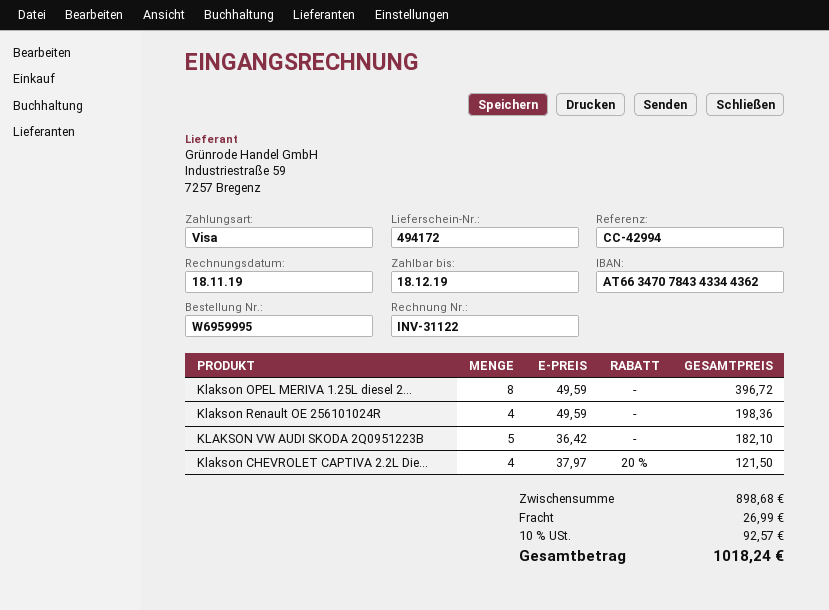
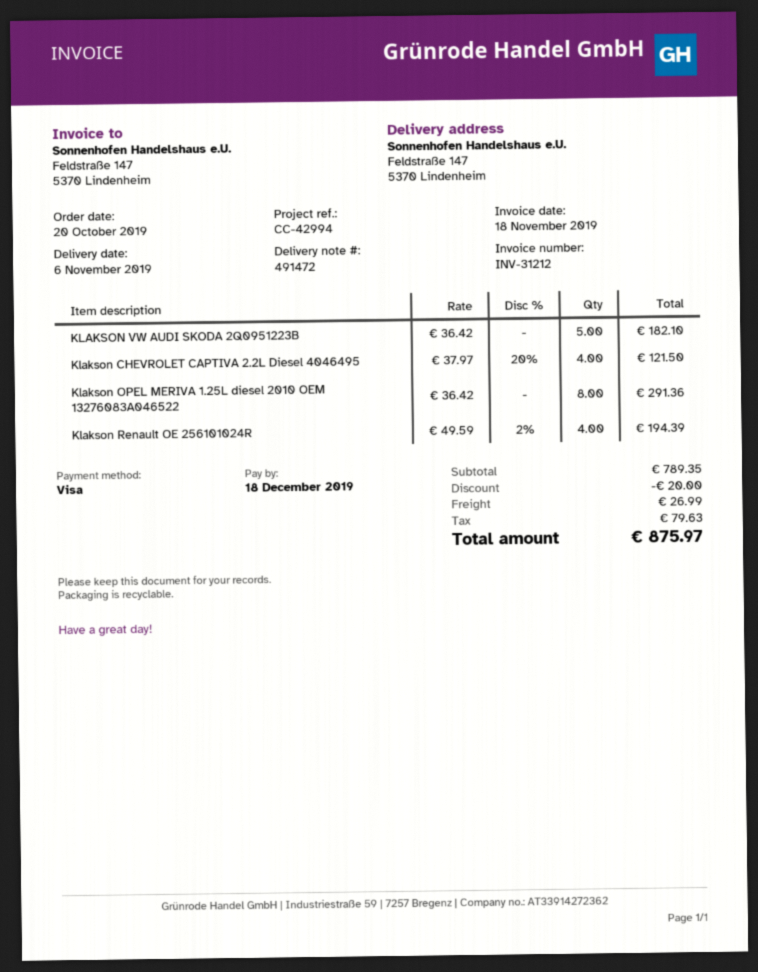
delivery note number: 494172 -> 491472
invoice number: INV-31122 -> INV-31212
Klakson OPEL MERIVA 1.25L diesel 2...: 8 x 49.59 = 396.72 -> 8 x 36.42 = 291.36
Klakson Renault OE 256101024R: 4 x 49.59 = 198.36 -> 4 x 49.59 - 2% = 194.39
subtotal: 898.68 -> 789.35
discount: none -> 20.00
tax: 92.57 -> 79.63
total: 1018.24 -> 875.97

